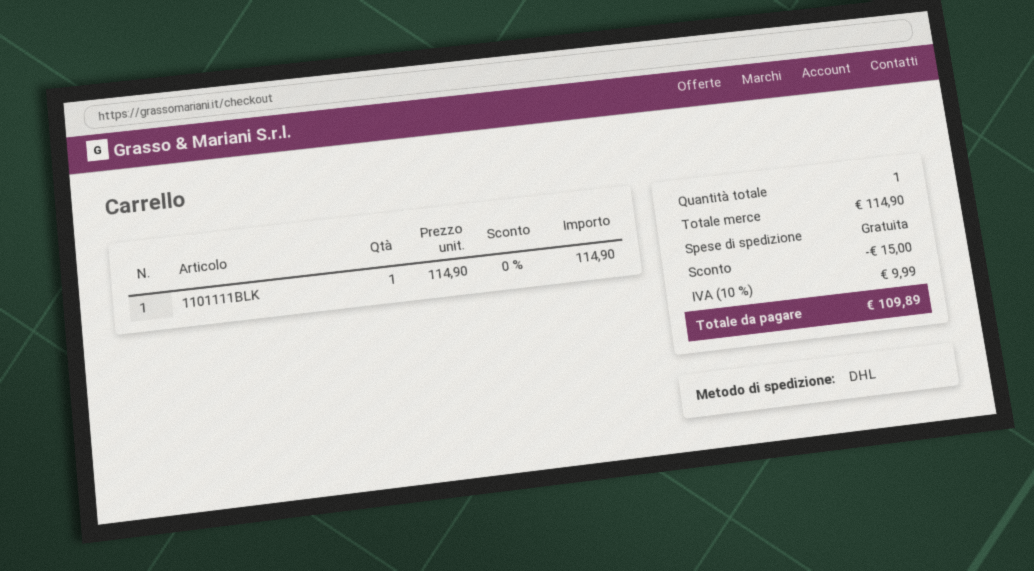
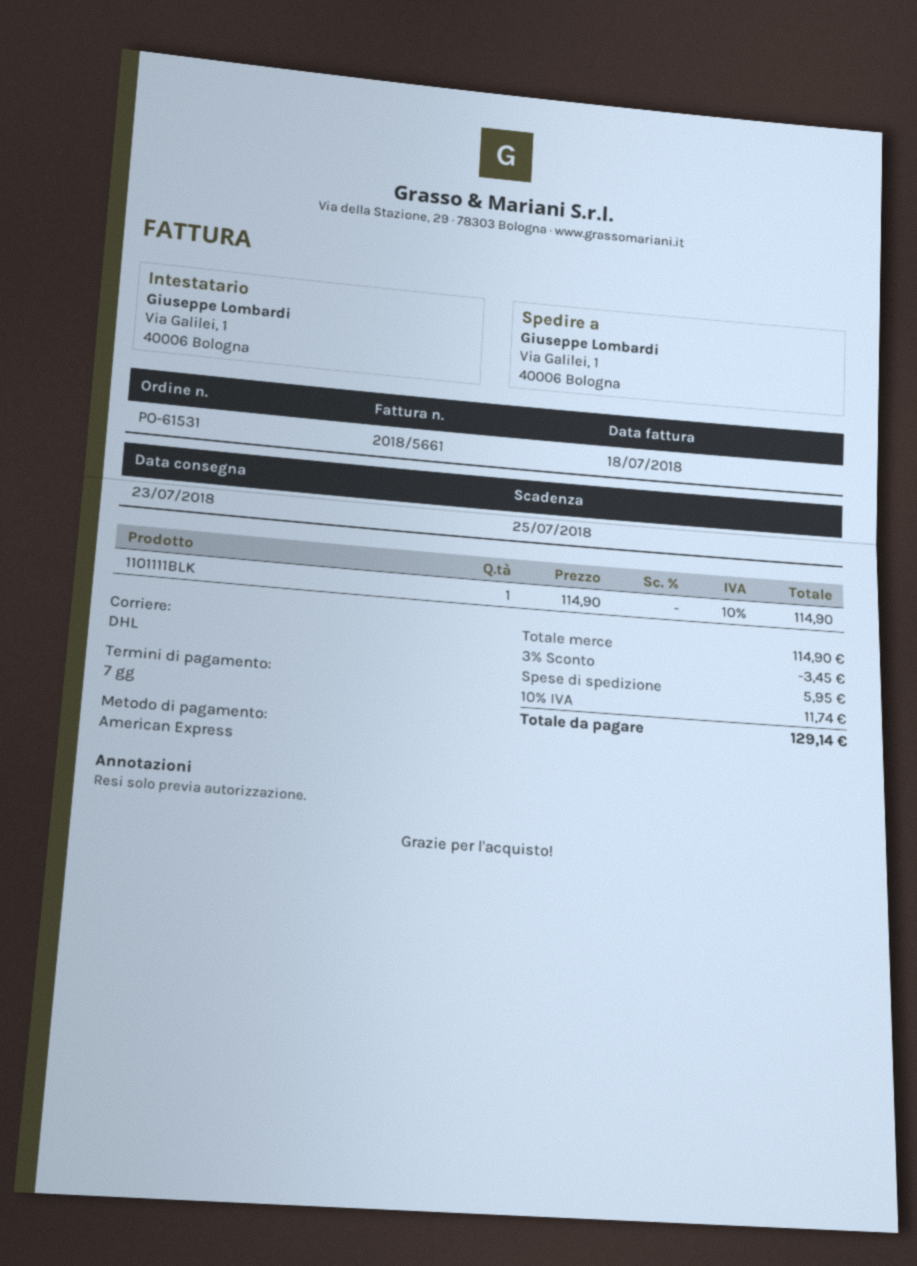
discount: 15.00 -> 3.45
shipping: 0.00 -> 5.95
tax: 10% = 9.99 -> 10% = 11.74
total: 109.89 -> 129.14

